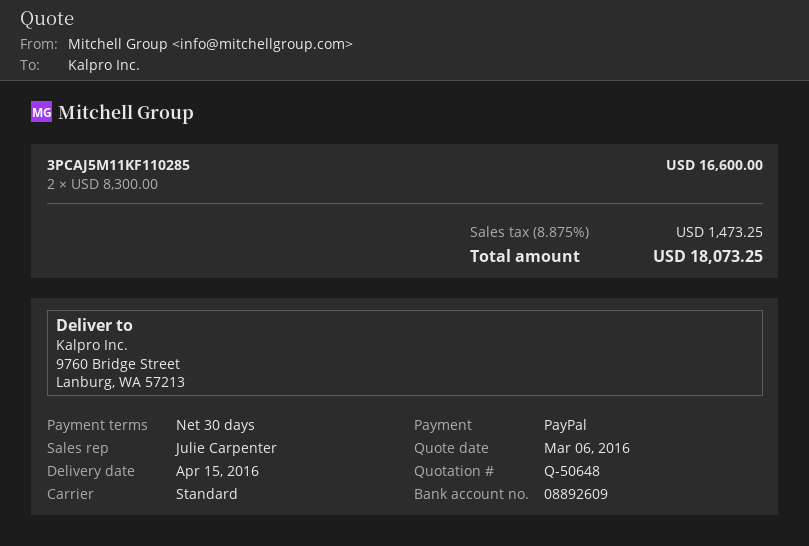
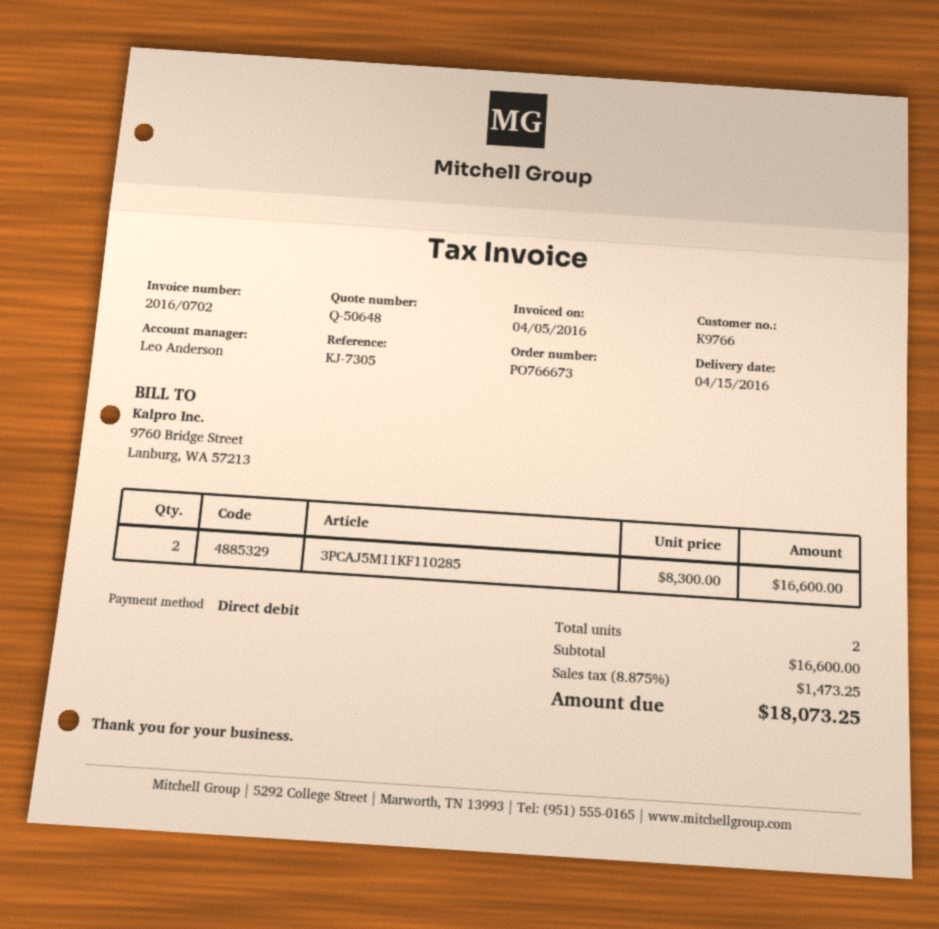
sales rep: Julie Carpenter -> Leo Anderson
payment method: PayPal -> direct debit

